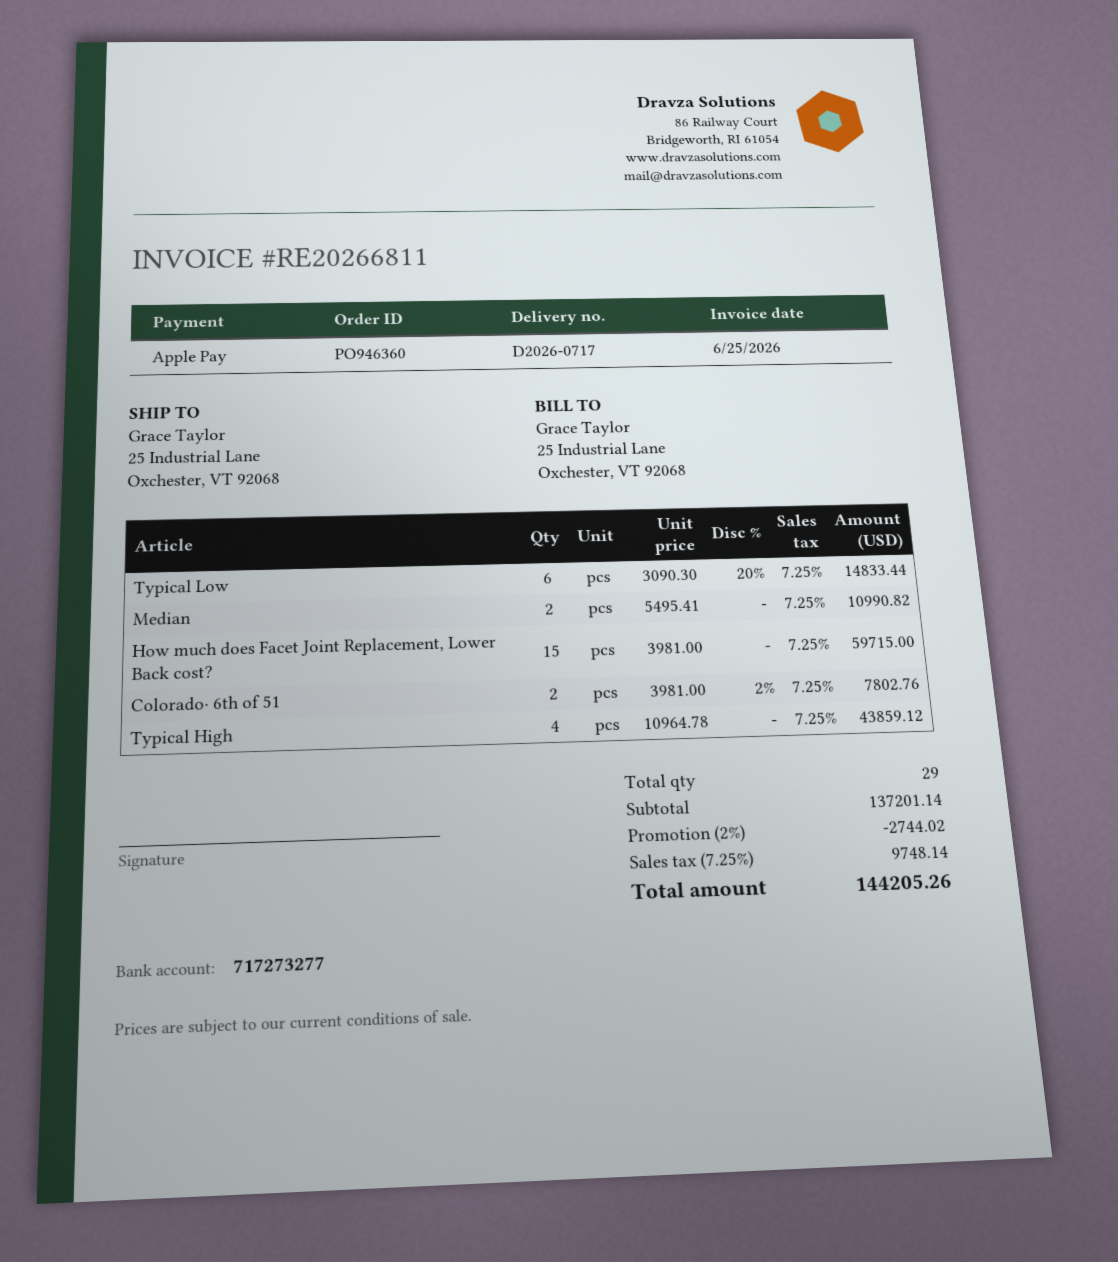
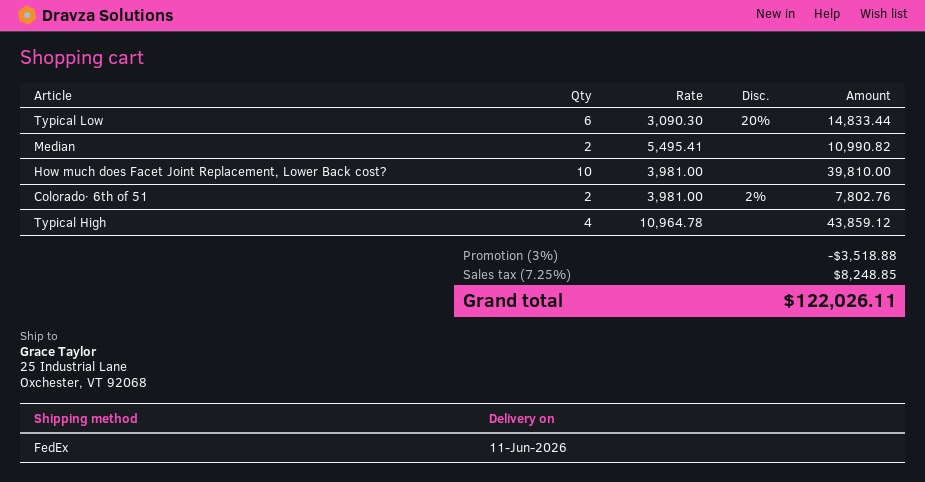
How much does Facet Joint Replacement, Lower Back cost?: 15 x 3981.00 = 59715.00 -> 10 x 3981.00 = 39810.00
discount: 2% = 2744.02 -> 3% = 3518.88
tax: 7.25% = 9748.14 -> 7.25% = 8248.85
total: 144205.26 -> 122026.11

